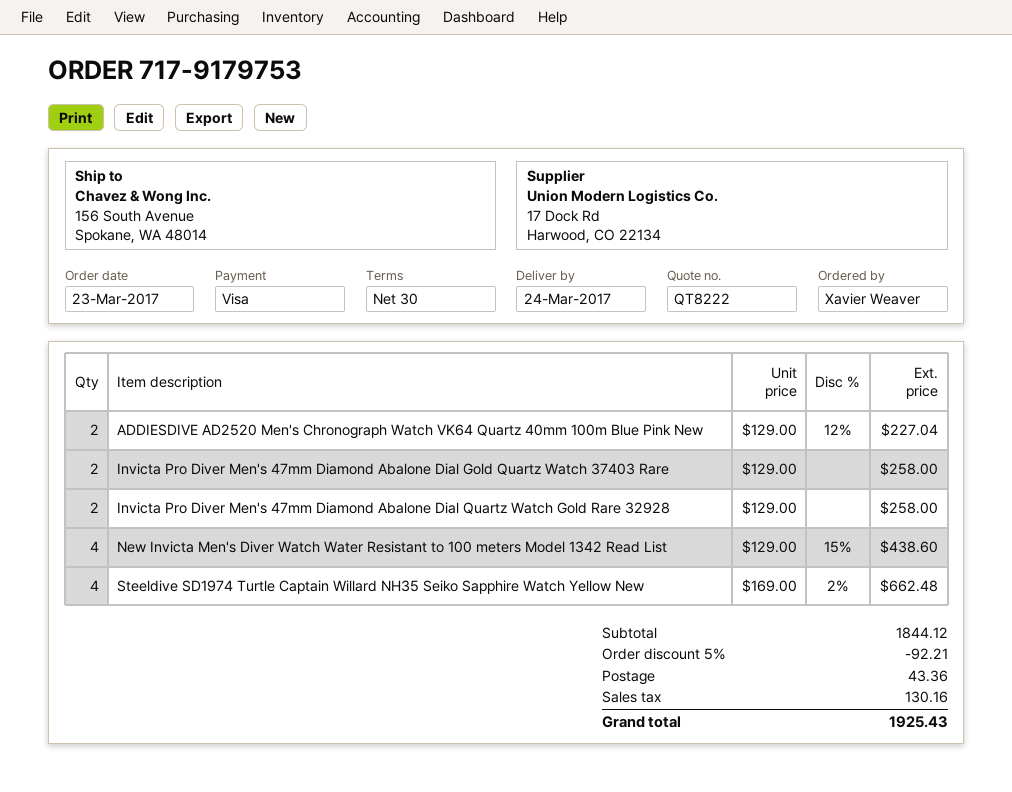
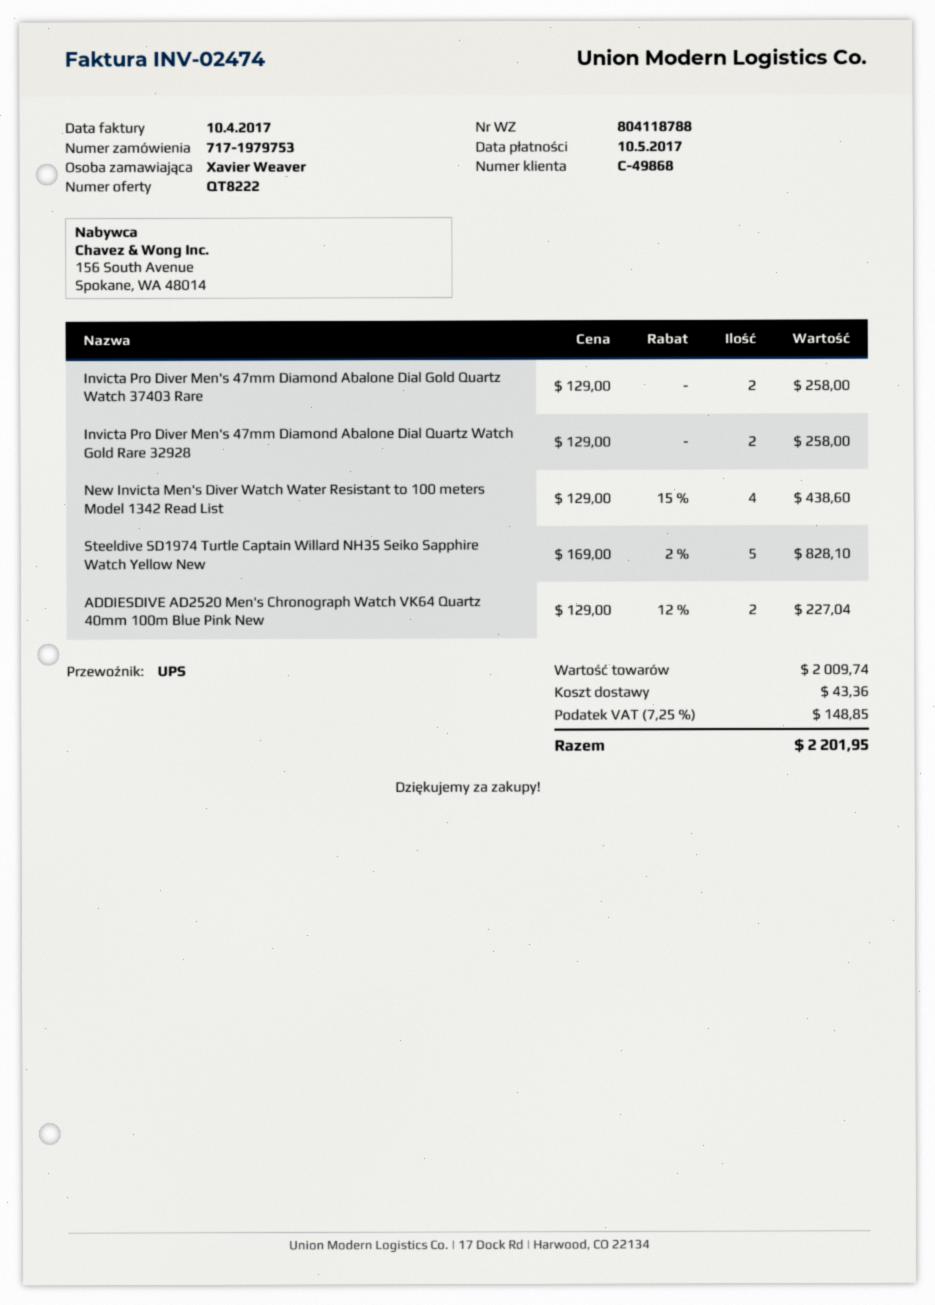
order number: 717-9179753 -> 717-1979753
Steeldive SD1974 Turtle Captain Willard NH35 Seiko Sapphire Watch Yellow New: 4 x 169.00 - 2% = 662.48 -> 5 x 169.00 - 2% = 828.10
subtotal: 1844.12 -> 2009.74
discount: 5% = 92.21 -> none
tax: 130.16 -> 148.85
total: 1925.43 -> 2201.95

